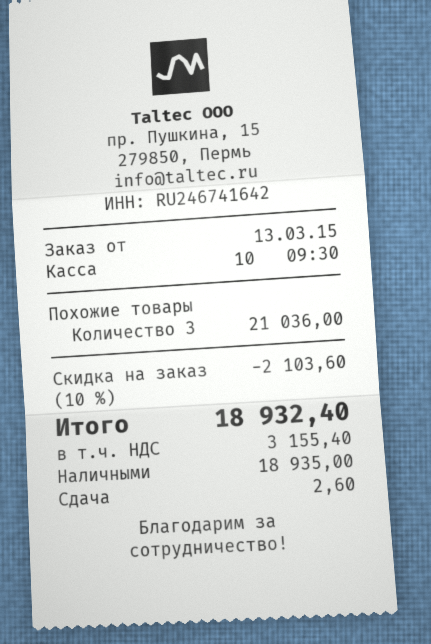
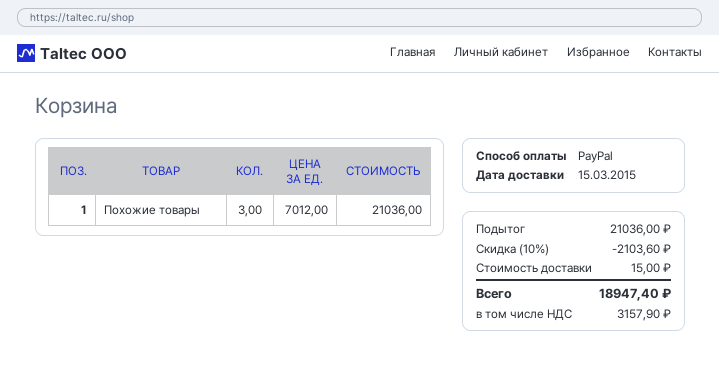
payment method: cash -> PayPal
shipping: none -> 15.00
tax: 3155.40 -> 3157.90
total: 18932.40 -> 18947.40

